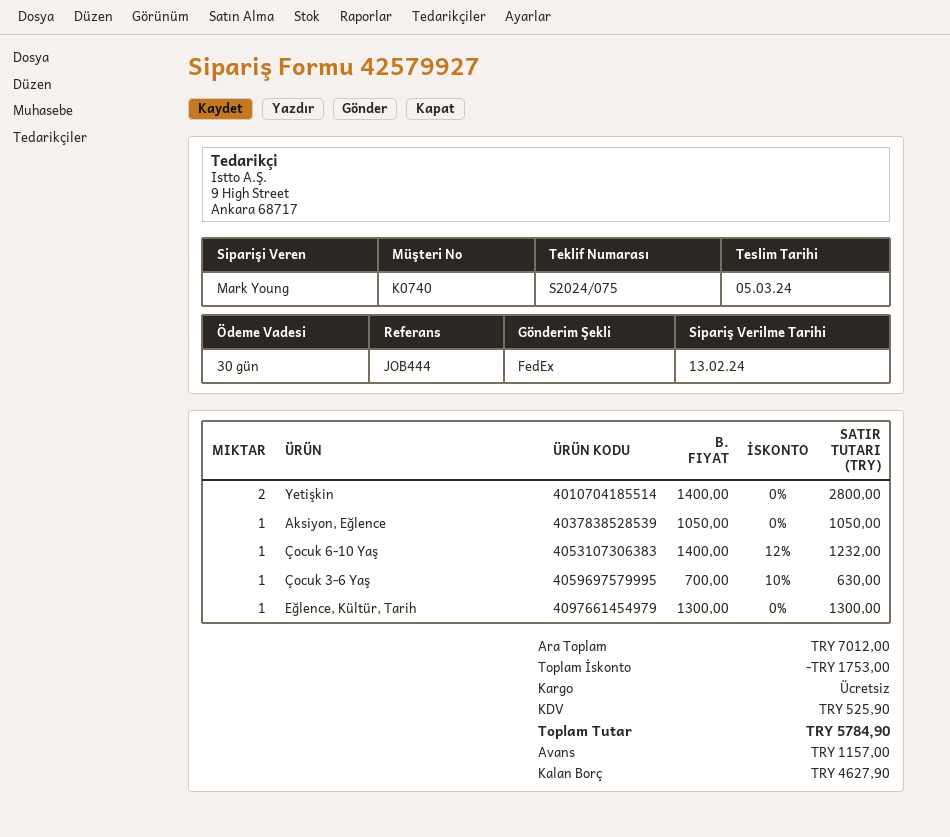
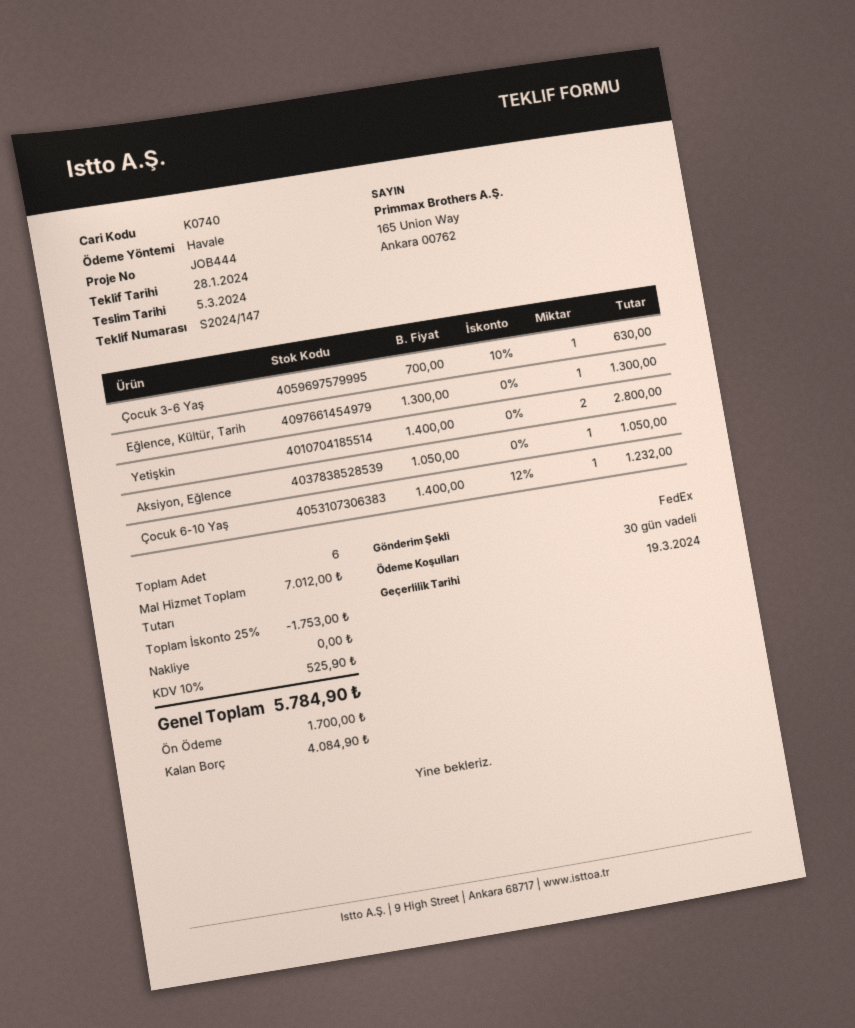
quote number: S2024/075 -> S2024/147
deposit: 1157.00 -> 1700.00
balance: 4627.90 -> 4084.90

